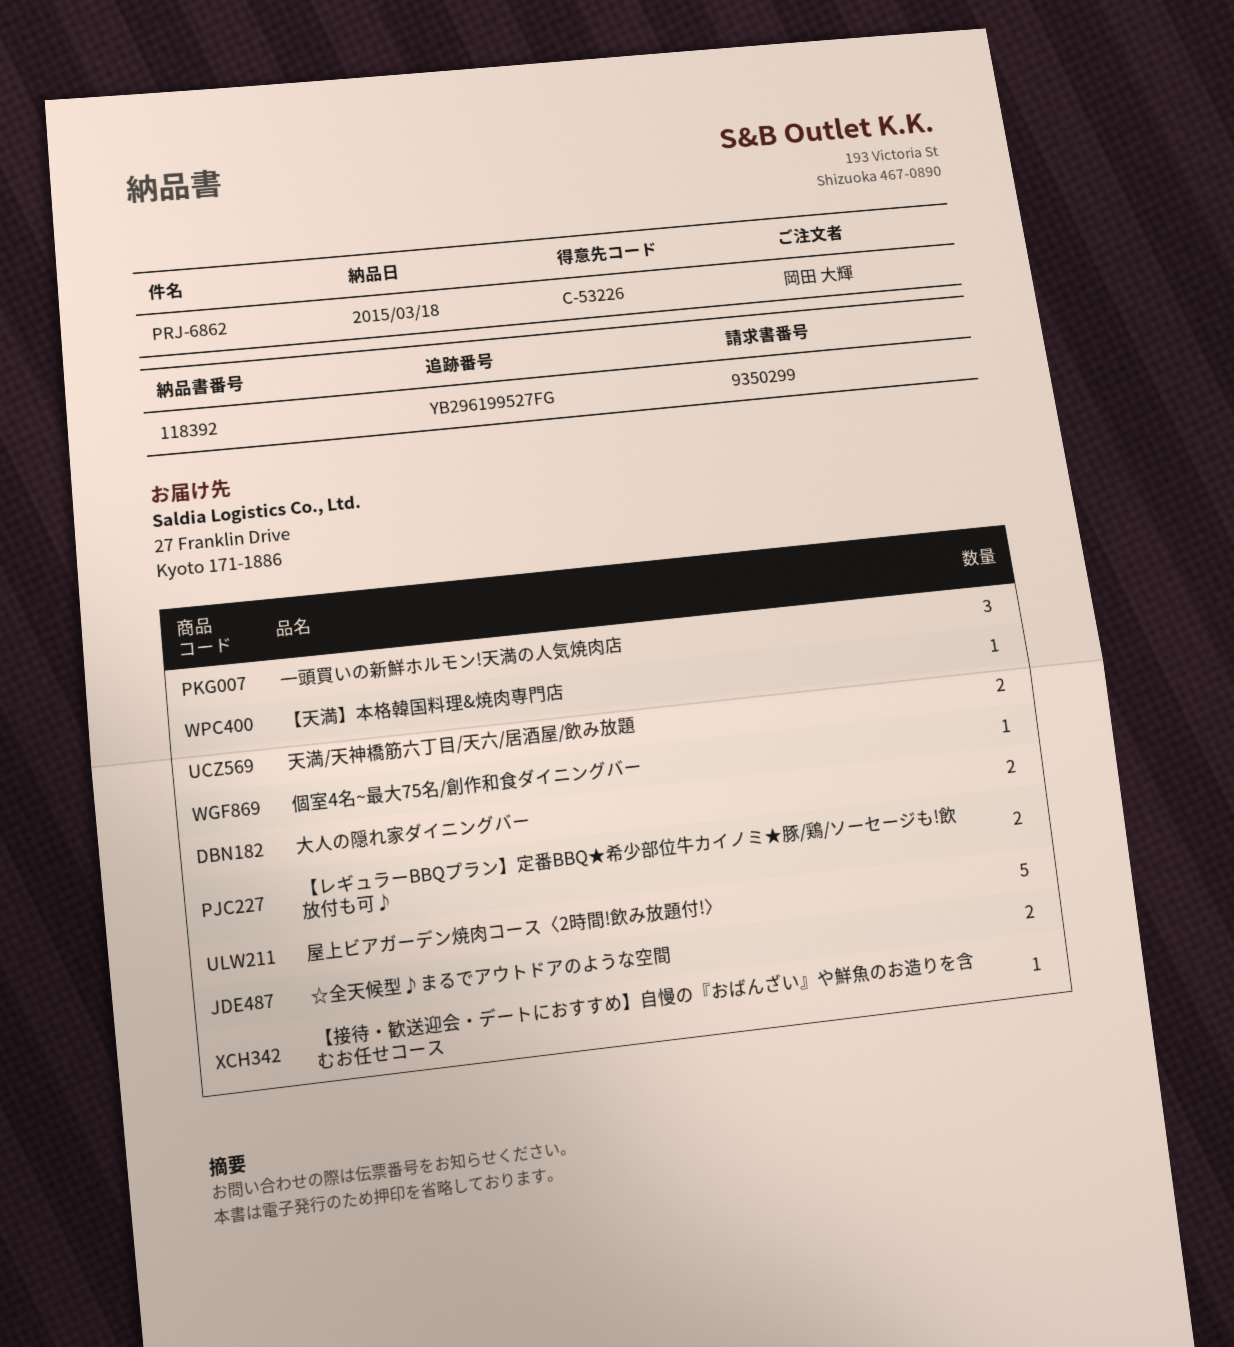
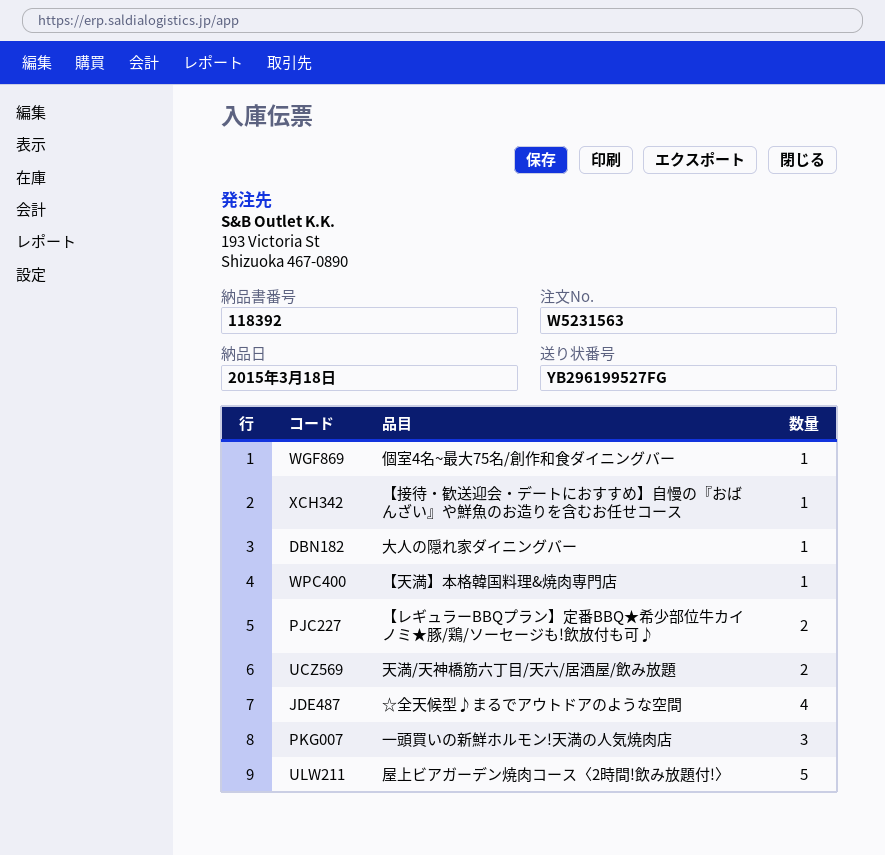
大人の隠れ家ダイニングバー: 2 -> 1
☆全天候型♪まるでアウトドアのような空間: 2 -> 4

